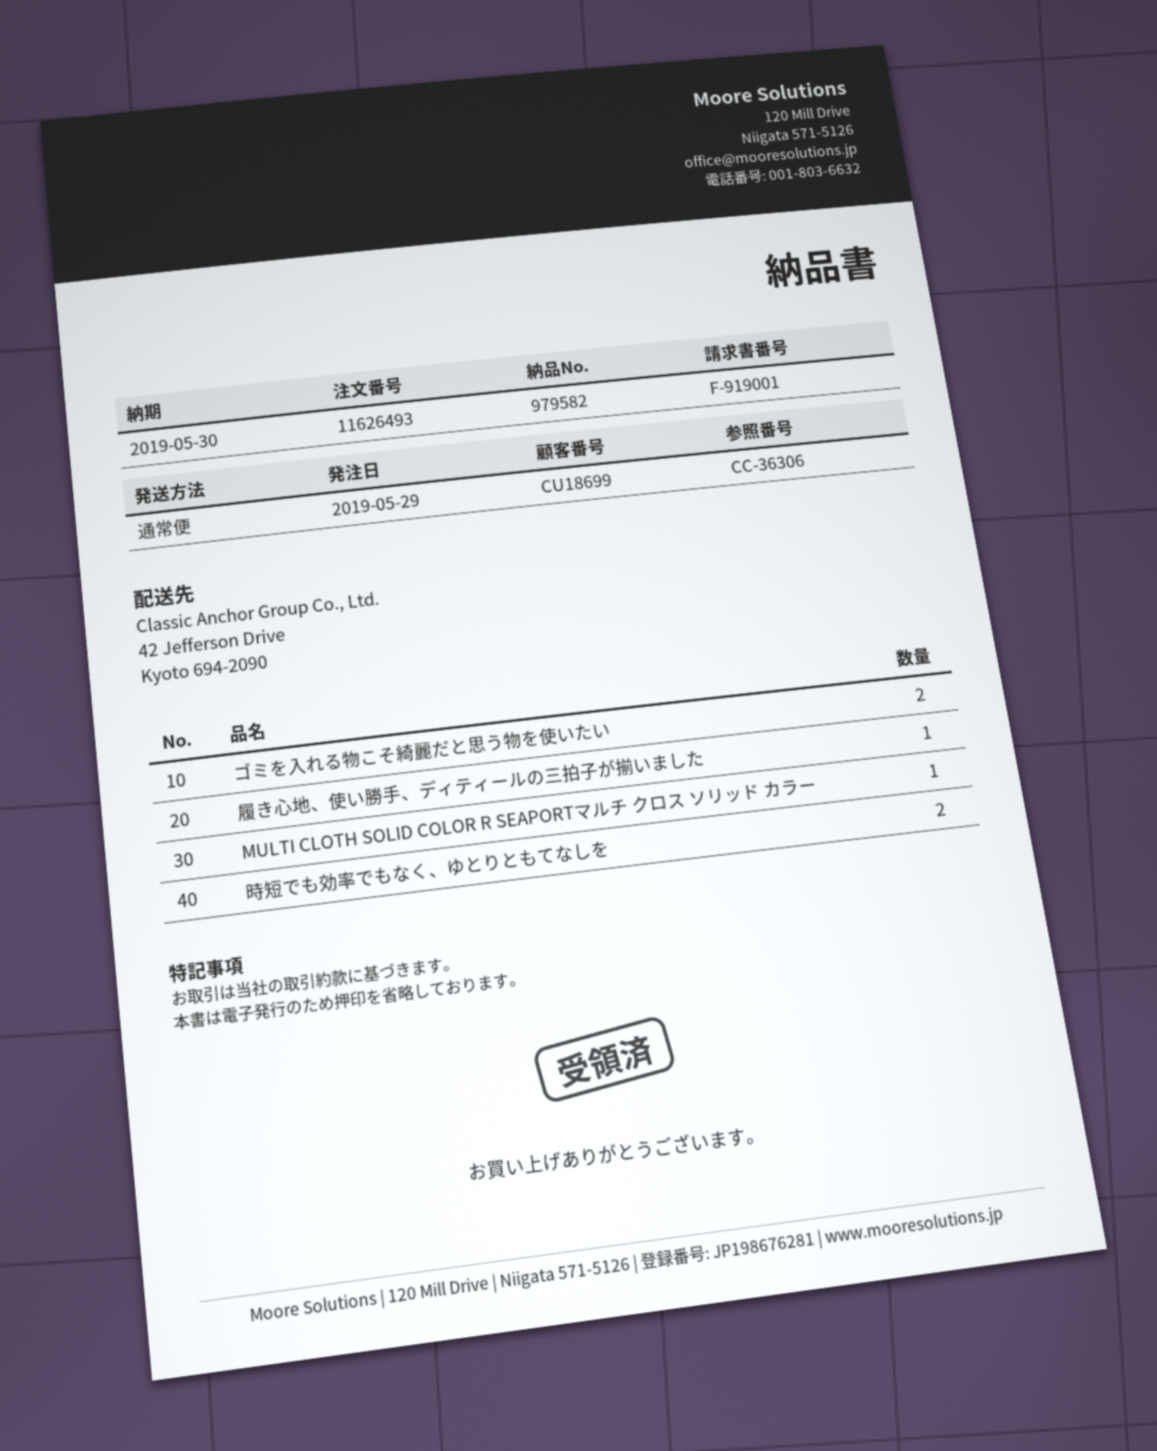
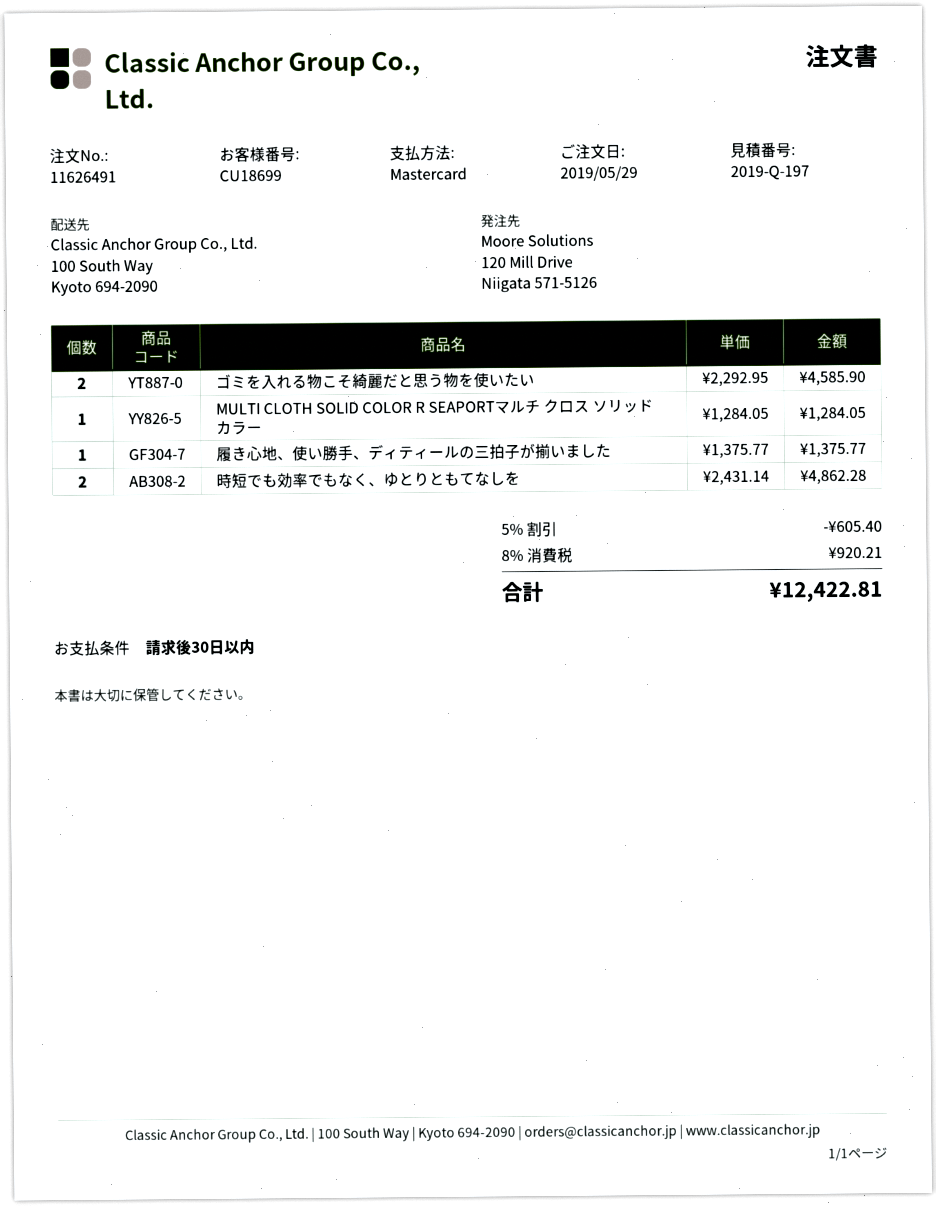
order number: 11626493 -> 11626491
ship to: 42 Jefferson Drive, Kyoto 694-2090 -> 100 South Way, Kyoto 694-2090

